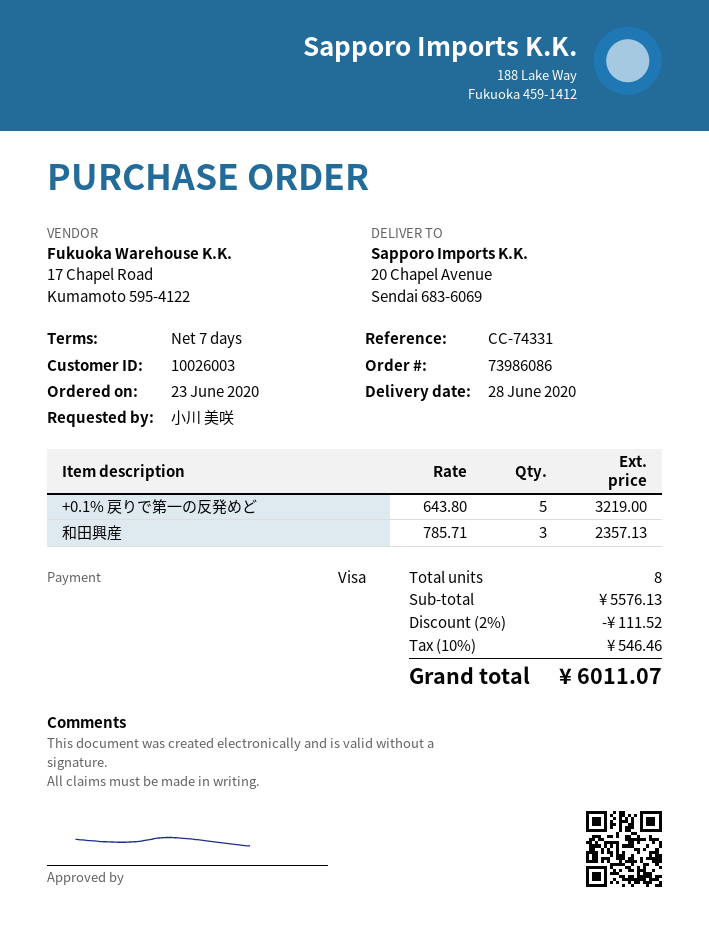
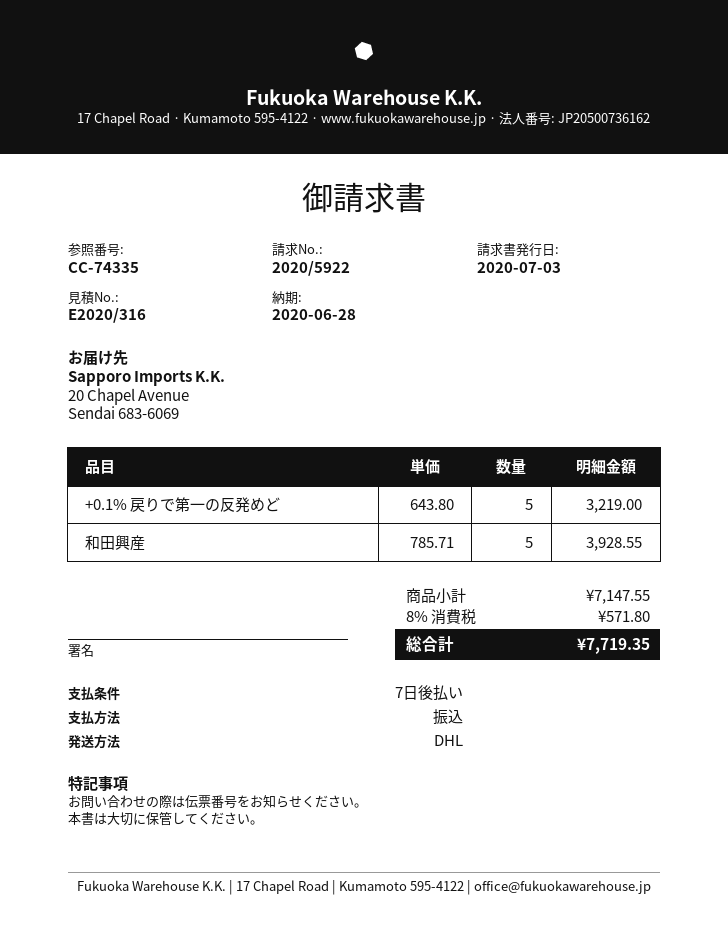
reference: CC-74331 -> CC-74335
payment method: Visa -> bank transfer
和田興産: 3 x 785.71 = 2357.13 -> 5 x 785.71 = 3928.55
subtotal: 5576.13 -> 7147.55
discount: 2% = 111.52 -> none
tax: 10% = 546.46 -> 8% = 571.80
total: 6011.07 -> 7719.35

